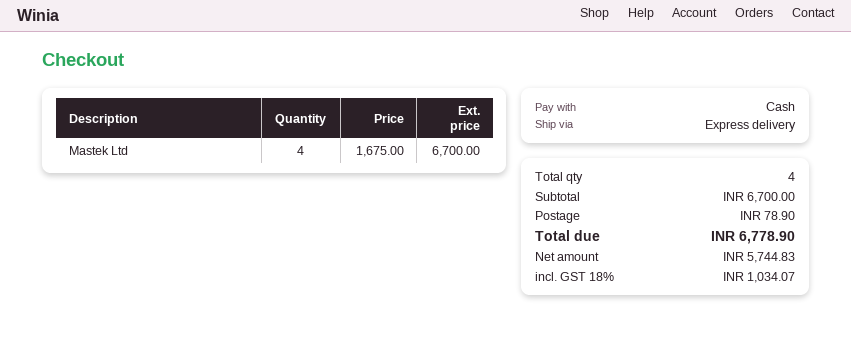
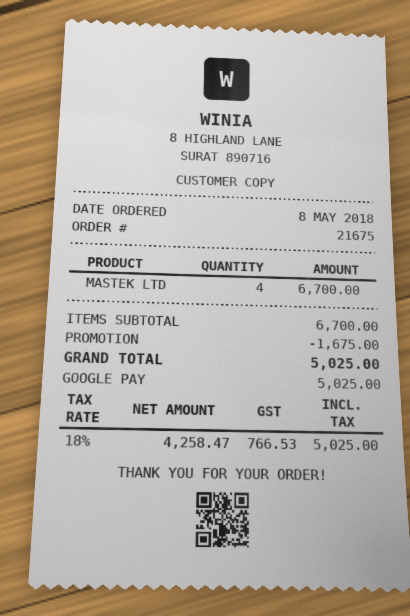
payment method: cash -> Google Pay
discount: none -> 1675.00
shipping: 78.90 -> none
net: 5744.83 -> 4258.47
tax: 18% = 1034.07 -> 18% = 766.53
total: 6778.90 -> 5025.00

